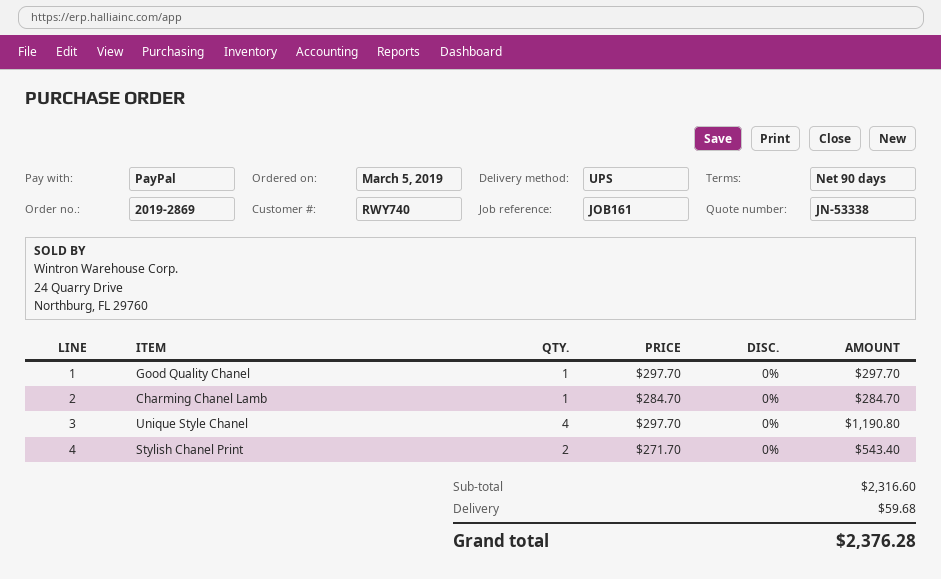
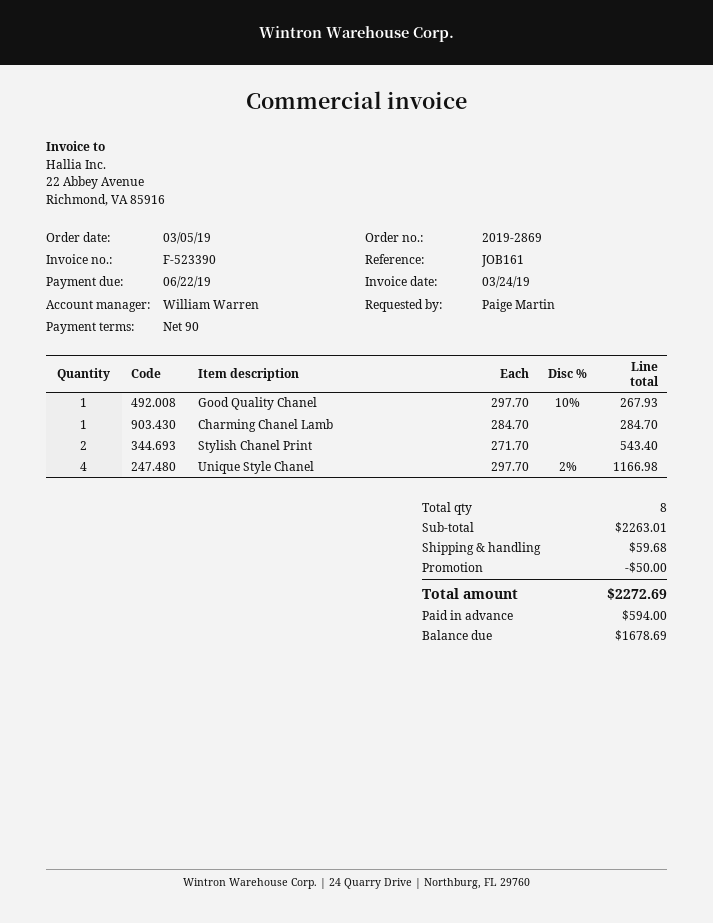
Good Quality Chanel: 1 x 297.70 = 297.70 -> 1 x 297.70 - 10% = 267.93
Unique Style Chanel: 4 x 297.70 = 1190.80 -> 4 x 297.70 - 2% = 1166.98
subtotal: 2316.60 -> 2263.01
discount: none -> 50.00
total: 2376.28 -> 2272.69

